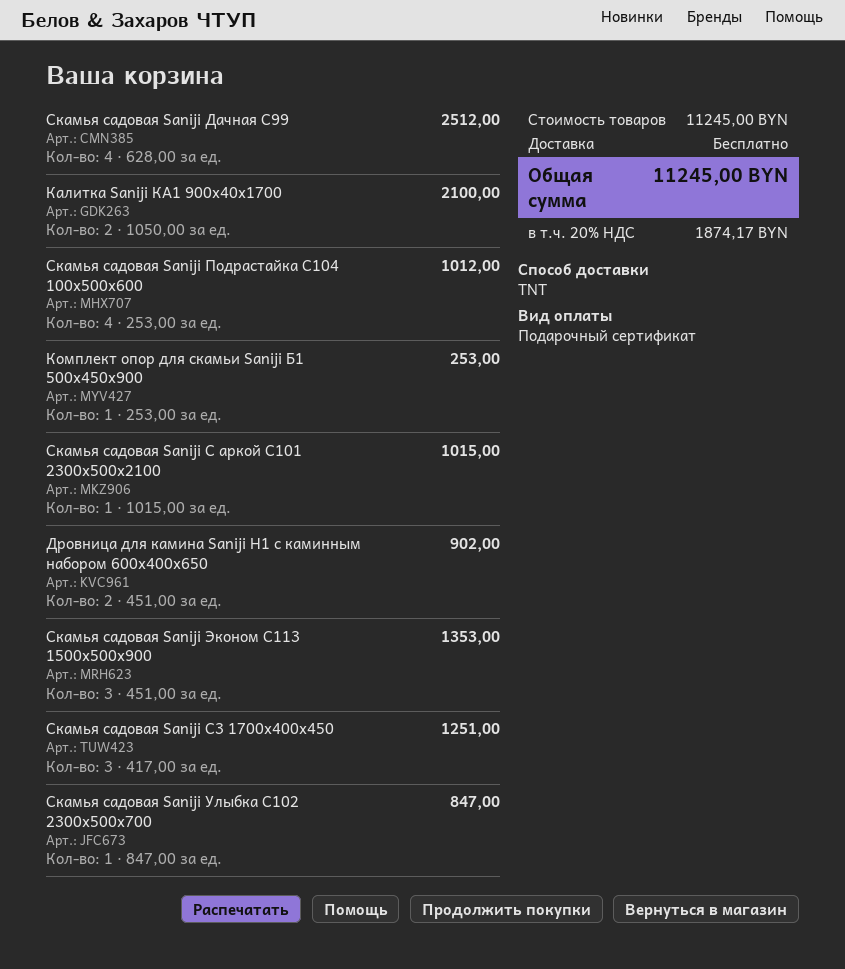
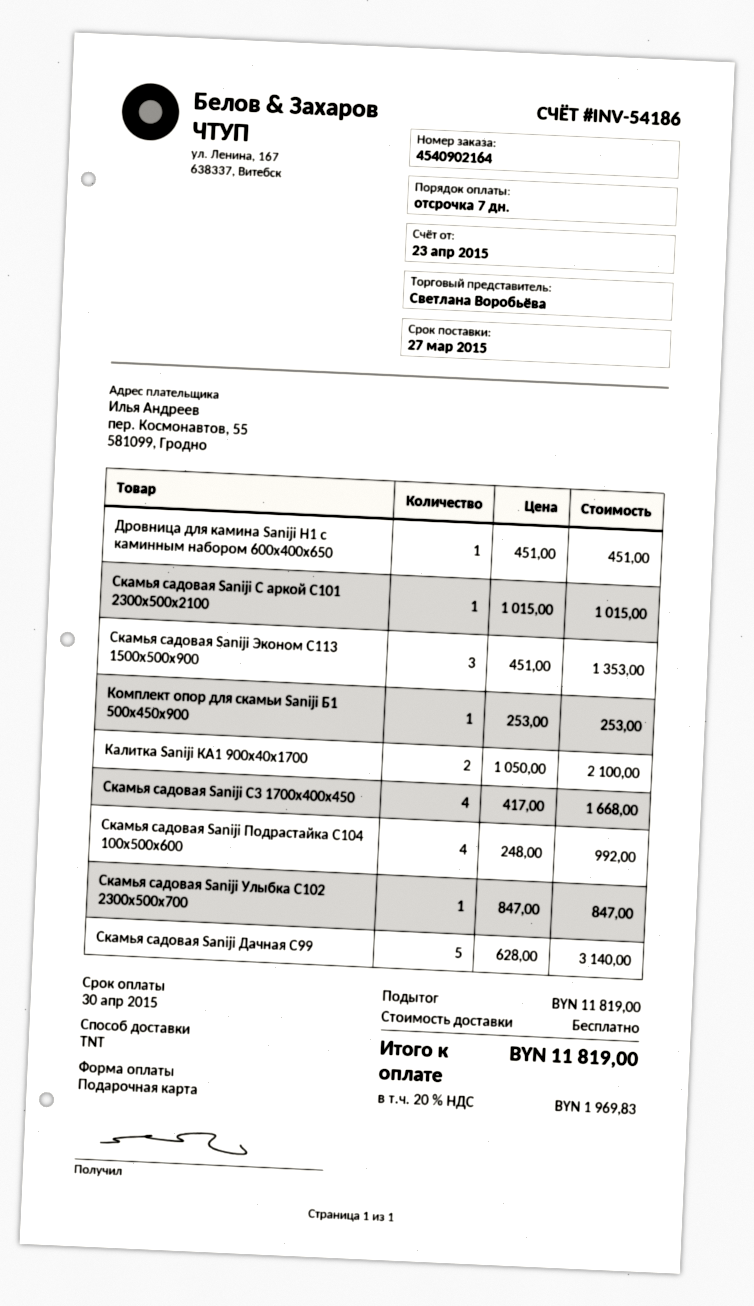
Скамья садовая Saniji Дачная С99: 4 x 628.00 = 2512.00 -> 5 x 628.00 = 3140.00
Скамья садовая Saniji Подрастайка С104 100x500x600: 4 x 253.00 = 1012.00 -> 4 x 248.00 = 992.00
Дровница для камина Saniji Н1 с каминным набором 600x400x650: 2 x 451.00 = 902.00 -> 1 x 451.00 = 451.00
Скамья садовая Saniji С3 1700x400x450: 3 x 417.00 = 1251.00 -> 4 x 417.00 = 1668.00
subtotal: 11245.00 -> 11819.00
tax: 20% = 1874.17 -> 20% = 1969.83
total: 11245.00 -> 11819.00

